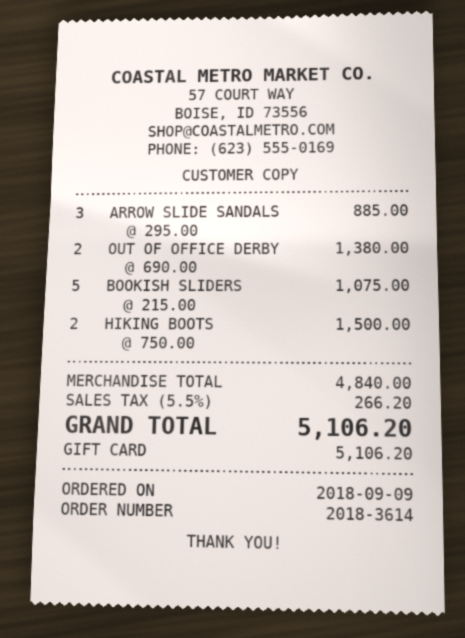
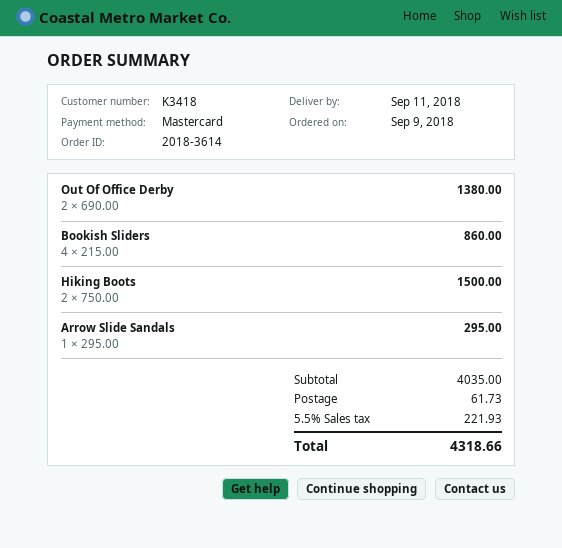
payment method: gift card -> Mastercard
ARROW SLIDE SANDALS: 3 x 295.00 = 885.00 -> 1 x 295.00 = 295.00
BOOKISH SLIDERS: 5 x 215.00 = 1075.00 -> 4 x 215.00 = 860.00
subtotal: 4840.00 -> 4035.00
shipping: none -> 61.73
tax: 5.5% = 266.20 -> 5.5% = 221.93
total: 5106.20 -> 4318.66

